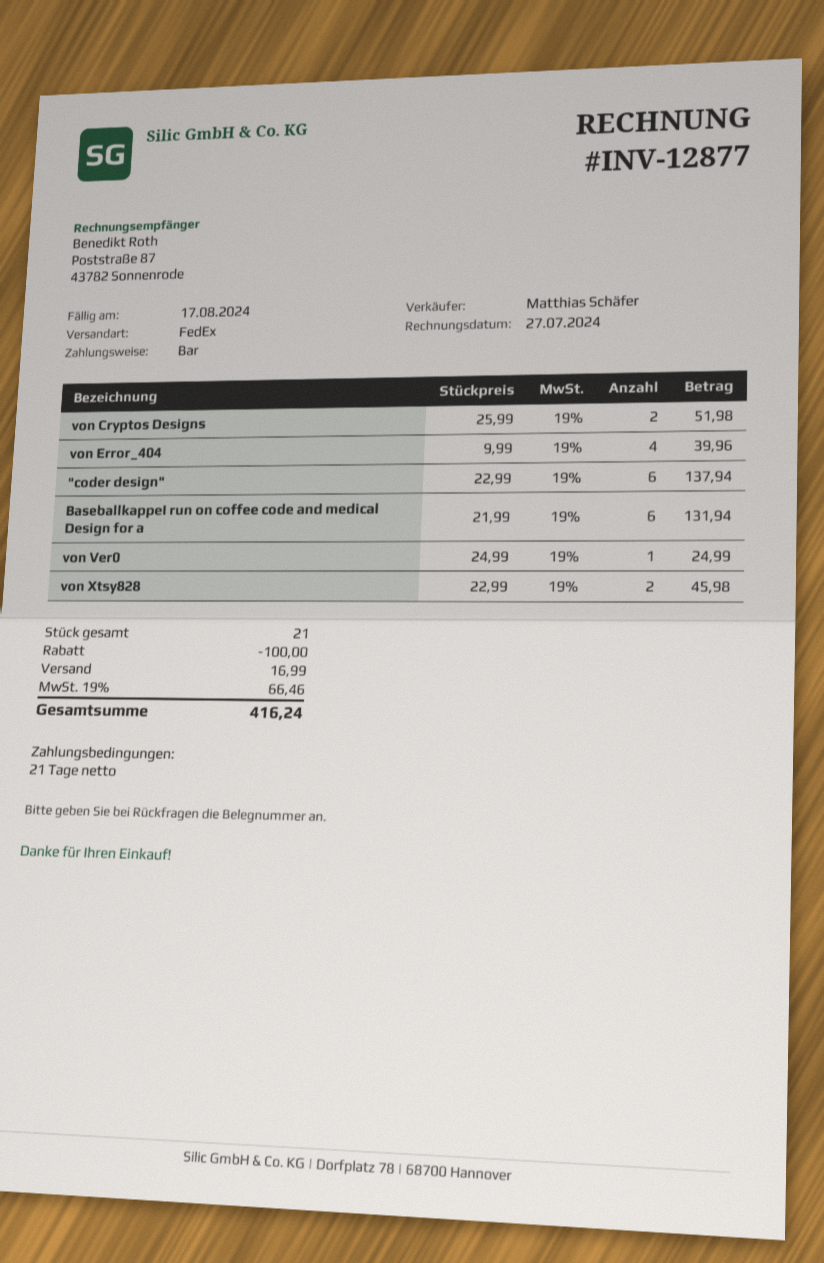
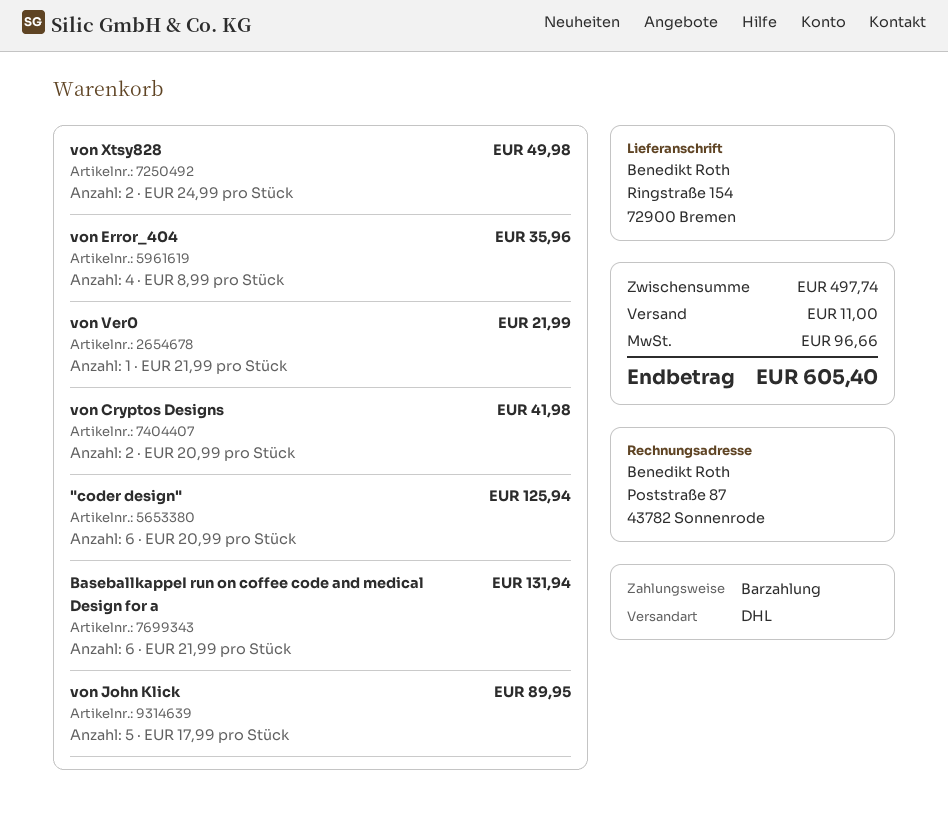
shipping method: FedEx -> DHL
von Cryptos Designs: 2 x 25.99 = 51.98 -> 2 x 20.99 = 41.98
von Error_404: 4 x 9.99 = 39.96 -> 4 x 8.99 = 35.96
"coder design": 6 x 22.99 = 137.94 -> 6 x 20.99 = 125.94
von Ver0: 1 x 24.99 = 24.99 -> 1 x 21.99 = 21.99
von Xtsy828: 2 x 22.99 = 45.98 -> 2 x 24.99 = 49.98
von John Klick: none -> 5 x 17.99 = 89.95
discount: 100.00 -> none
shipping: 16.99 -> 11.00
tax: 66.46 -> 96.66
total: 416.24 -> 605.40

